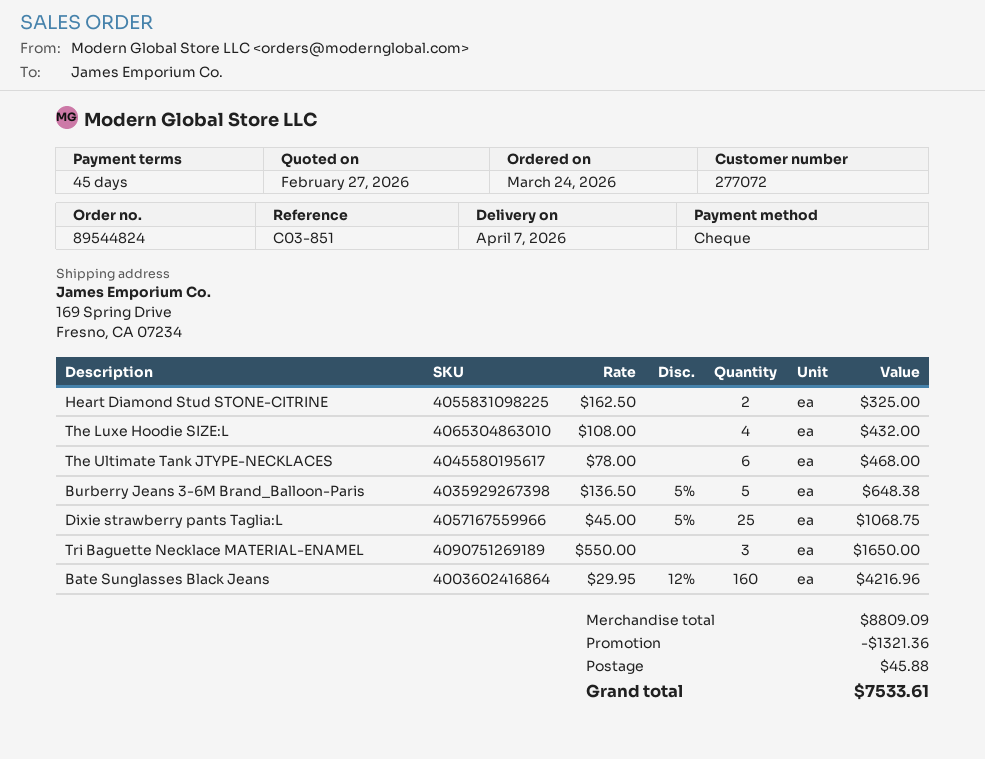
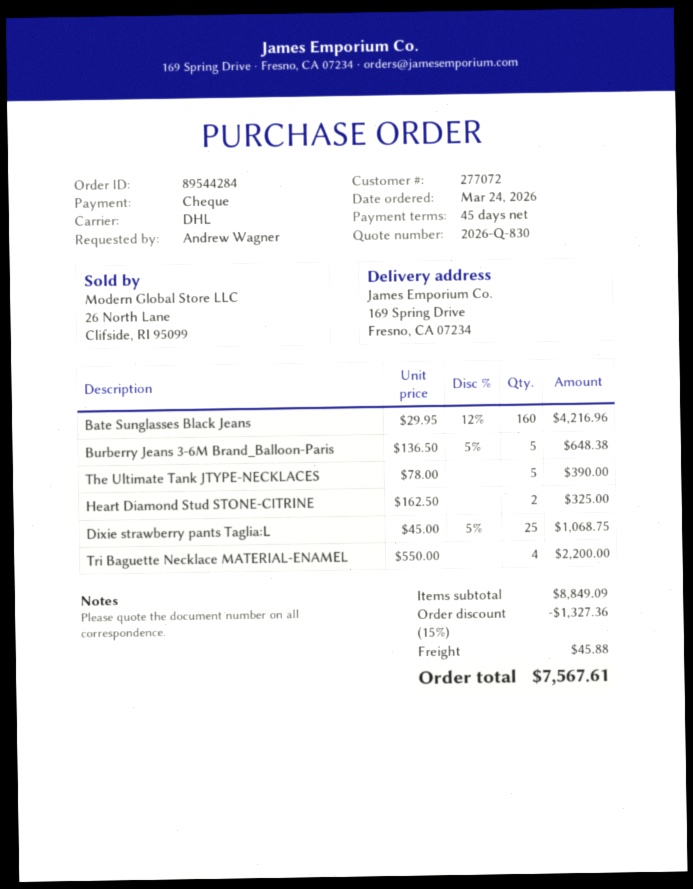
order number: 89544824 -> 89544284
The Luxe Hoodie SIZE:L: 4 x 108.00 = 432.00 -> none
The Ultimate Tank JTYPE-NECKLACES: 6 x 78.00 = 468.00 -> 5 x 78.00 = 390.00
Tri Baguette Necklace MATERIAL-ENAMEL: 3 x 550.00 = 1650.00 -> 4 x 550.00 = 2200.00
subtotal: 8809.09 -> 8849.09
discount: 1321.36 -> 1327.36
total: 7533.61 -> 7567.61

